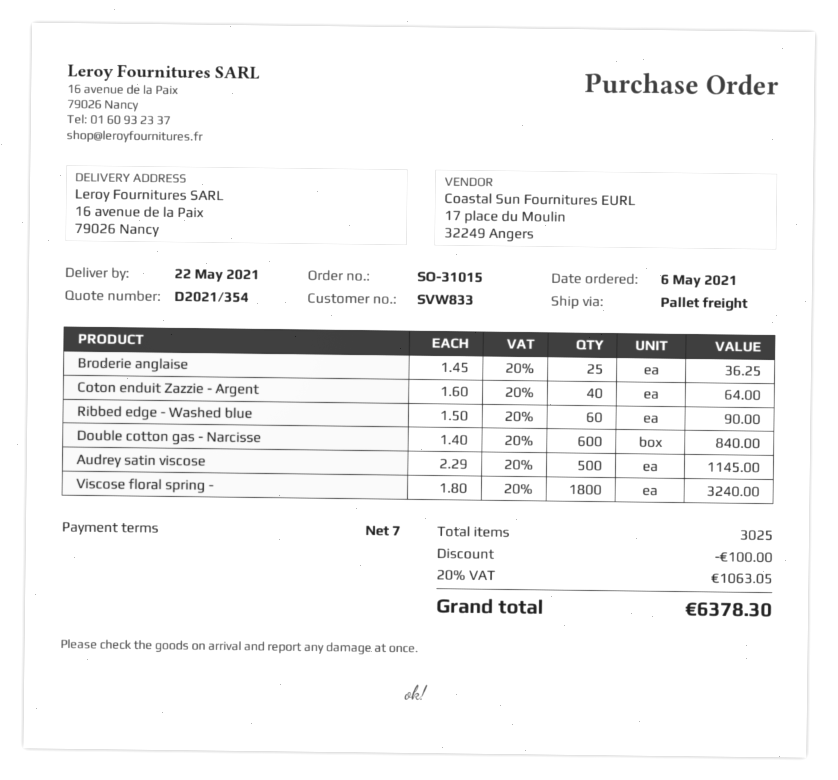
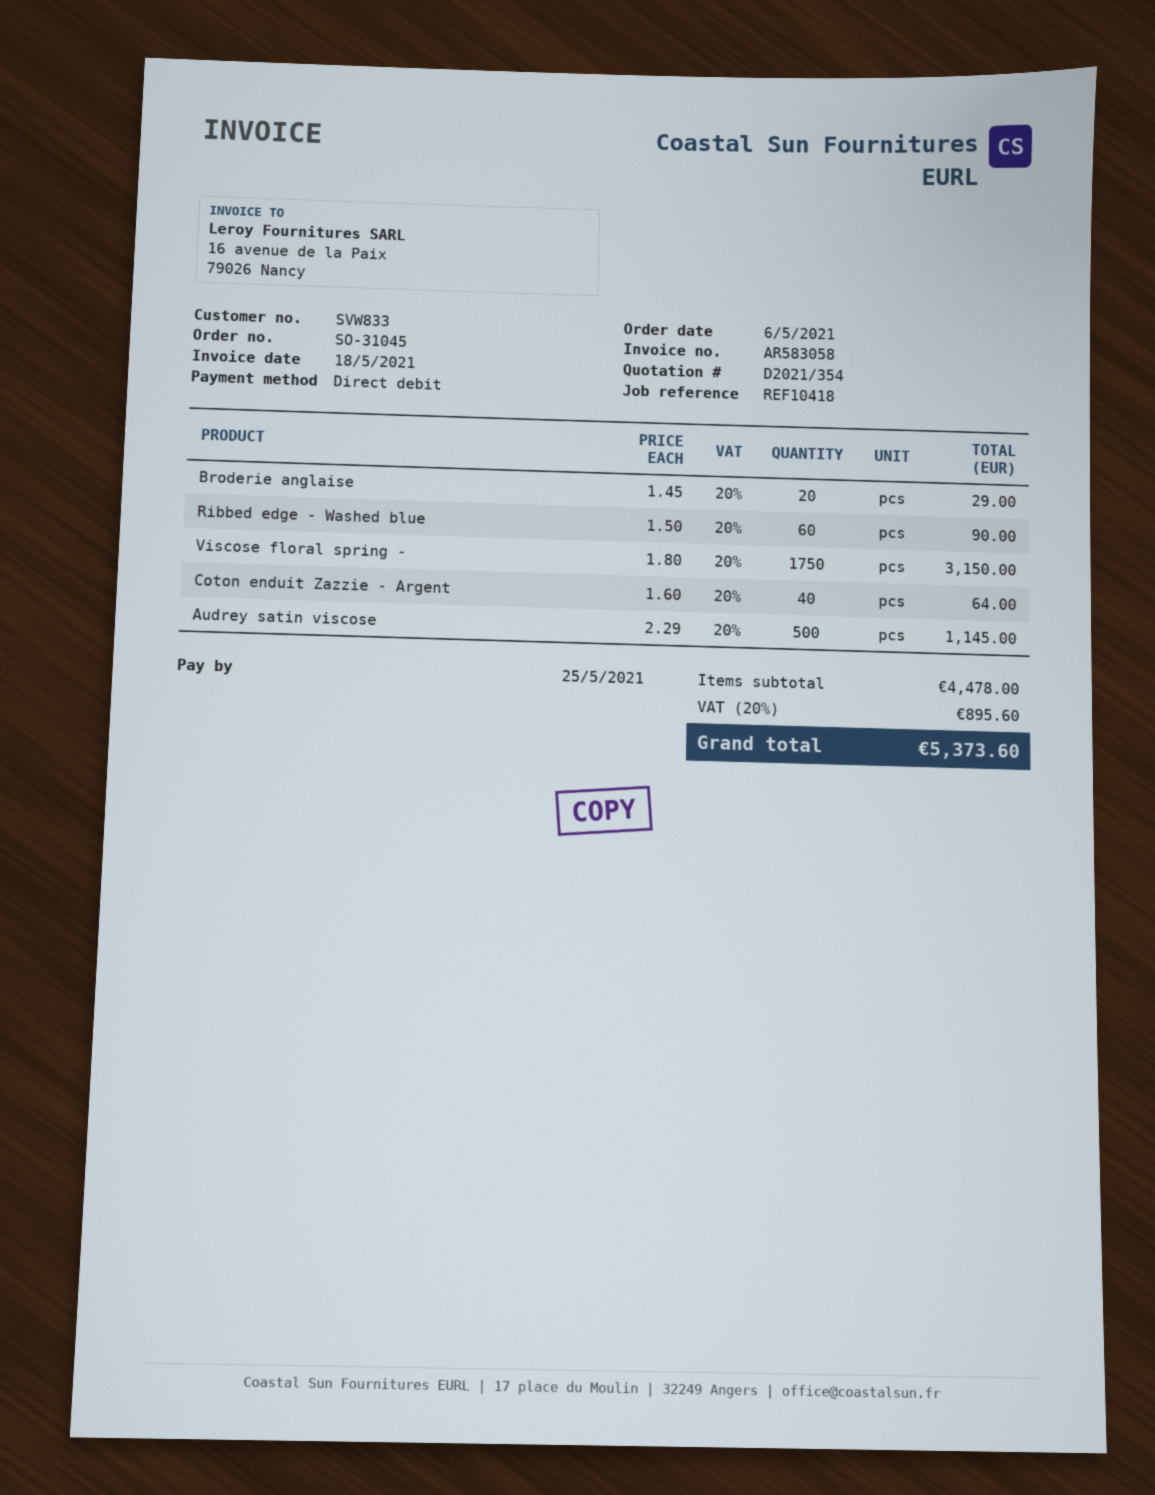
order number: SO-31015 -> SO-31045
Broderie anglaise: 25 x 1.45 = 36.25 -> 20 x 1.45 = 29.00
Double cotton gas - Narcisse: 600 x 1.40 = 840.00 -> none
Viscose floral spring -: 1800 x 1.80 = 3240.00 -> 1750 x 1.80 = 3150.00
discount: 100.00 -> none
tax: 20% = 1063.05 -> 20% = 895.60
total: 6378.30 -> 5373.60

